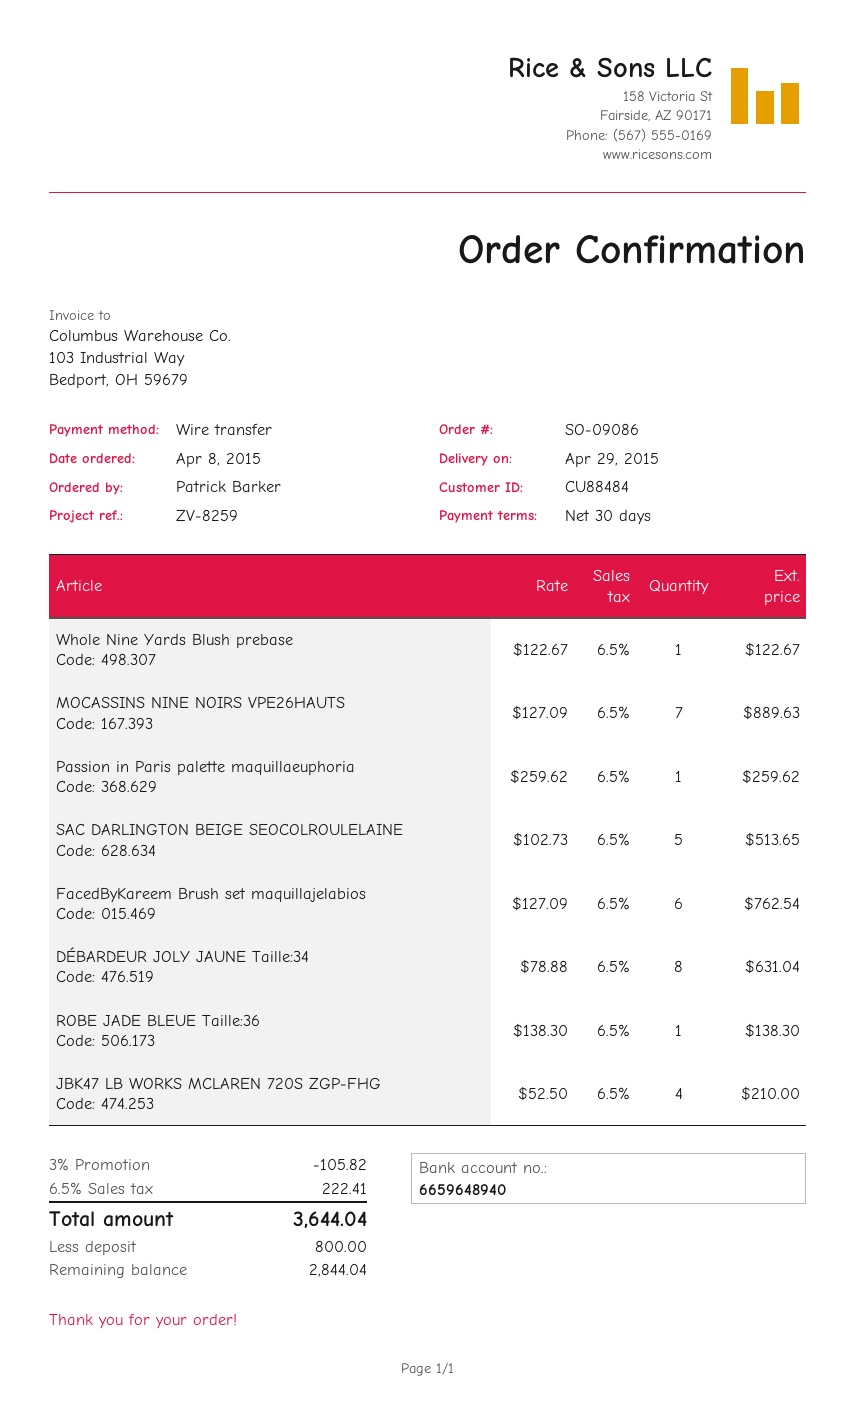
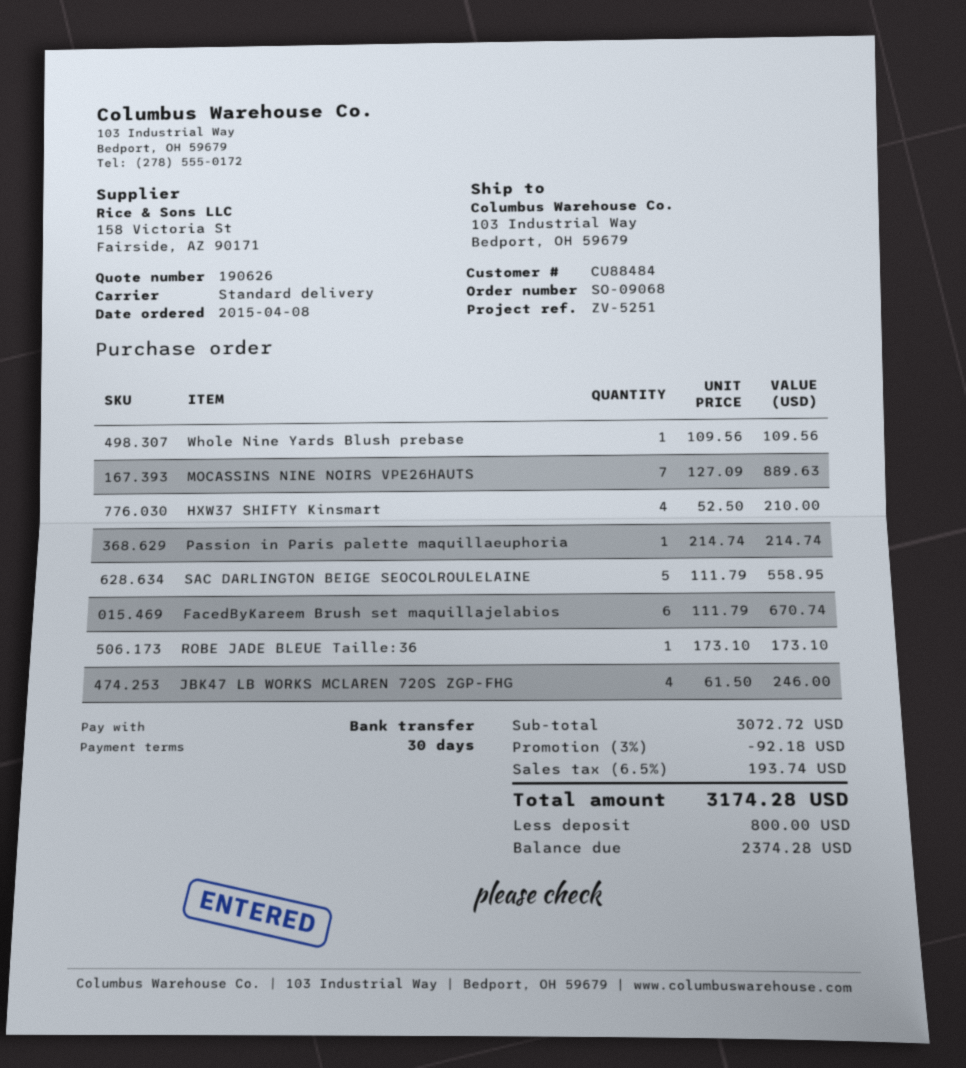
order number: SO-09086 -> SO-09068
reference: ZV-8259 -> ZV-5251
Whole Nine Yards Blush prebase: 1 x 122.67 = 122.67 -> 1 x 109.56 = 109.56
Passion in Paris palette maquillaeuphoria: 1 x 259.62 = 259.62 -> 1 x 214.74 = 214.74
SAC DARLINGTON BEIGE SEOCOLROULELAINE: 5 x 102.73 = 513.65 -> 5 x 111.79 = 558.95
FacedByKareem Brush set maquillajelabios: 6 x 127.09 = 762.54 -> 6 x 111.79 = 670.74
DÉBARDEUR JOLY JAUNE Taille:34: 8 x 78.88 = 631.04 -> none
ROBE JADE BLEUE Taille:36: 1 x 138.30 = 138.30 -> 1 x 173.10 = 173.10
JBK47 LB WORKS MCLAREN 720S ZGP-FHG: 4 x 52.50 = 210.00 -> 4 x 61.50 = 246.00
HXW37 SHIFTY Kinsmart: none -> 4 x 52.50 = 210.00
discount: 3% = 105.82 -> 3% = 92.18
tax: 6.5% = 222.41 -> 6.5% = 193.74
total: 3644.04 -> 3174.28
balance: 2844.04 -> 2374.28

